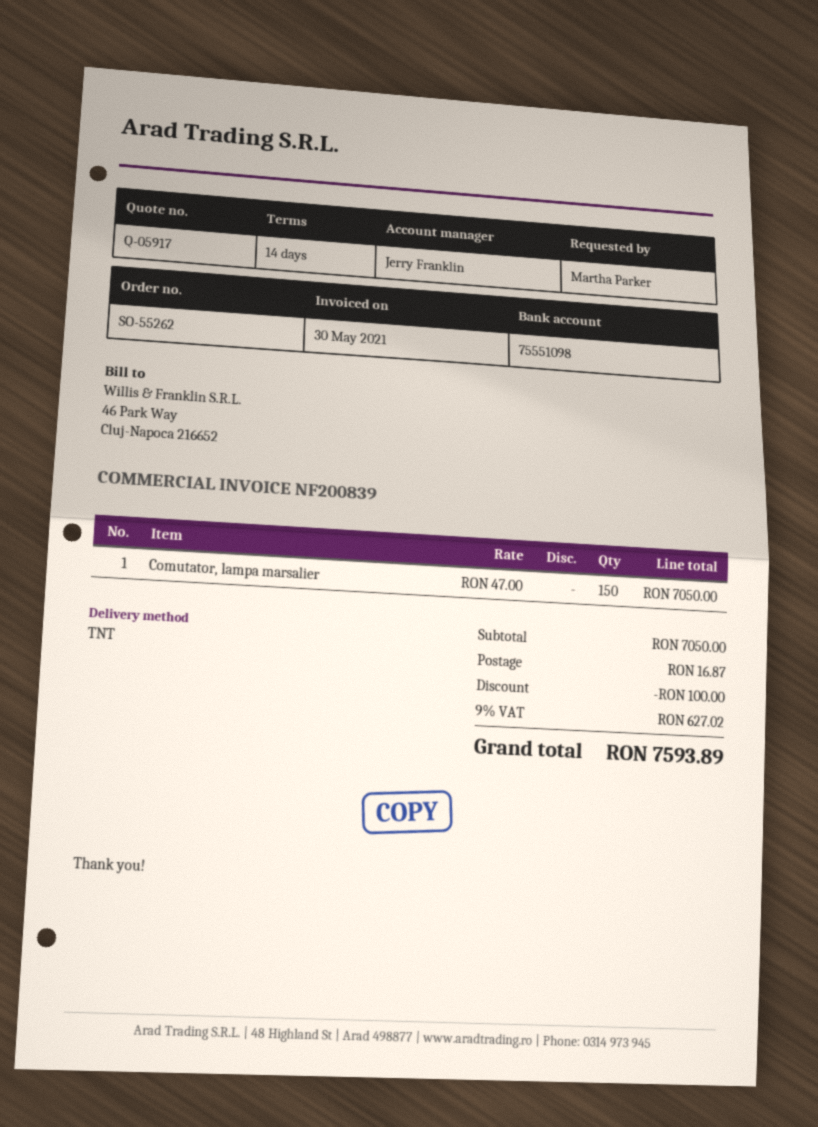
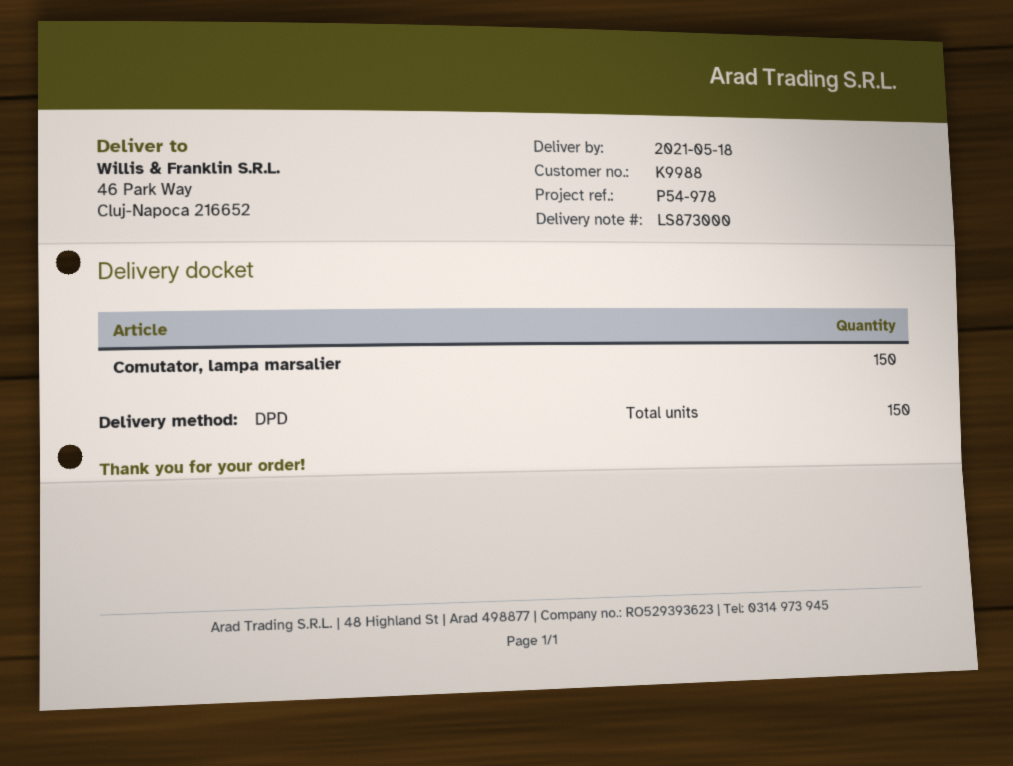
shipping method: TNT -> DPD

